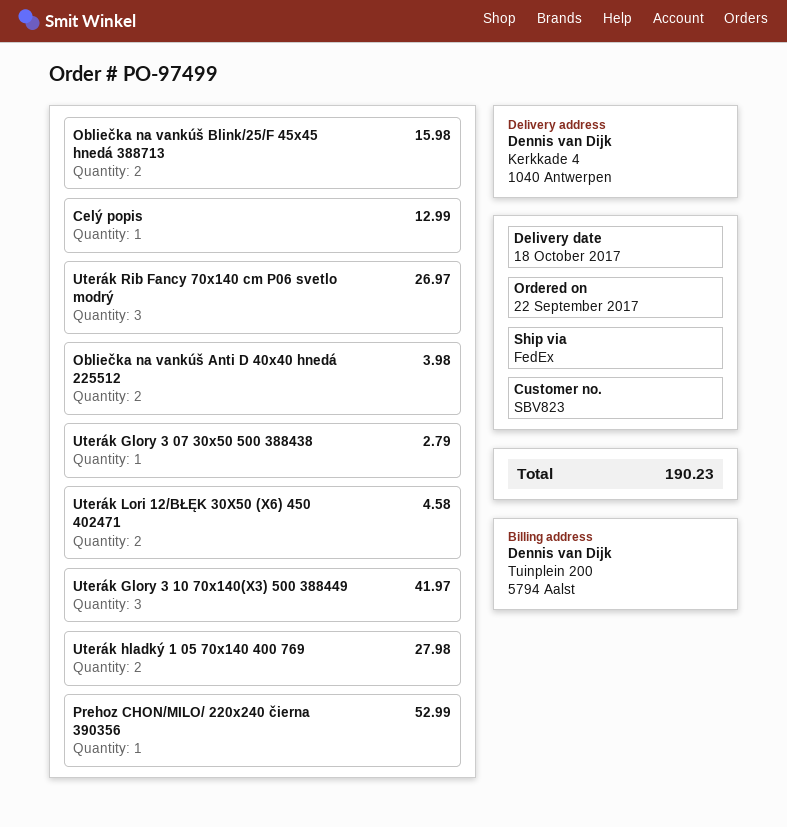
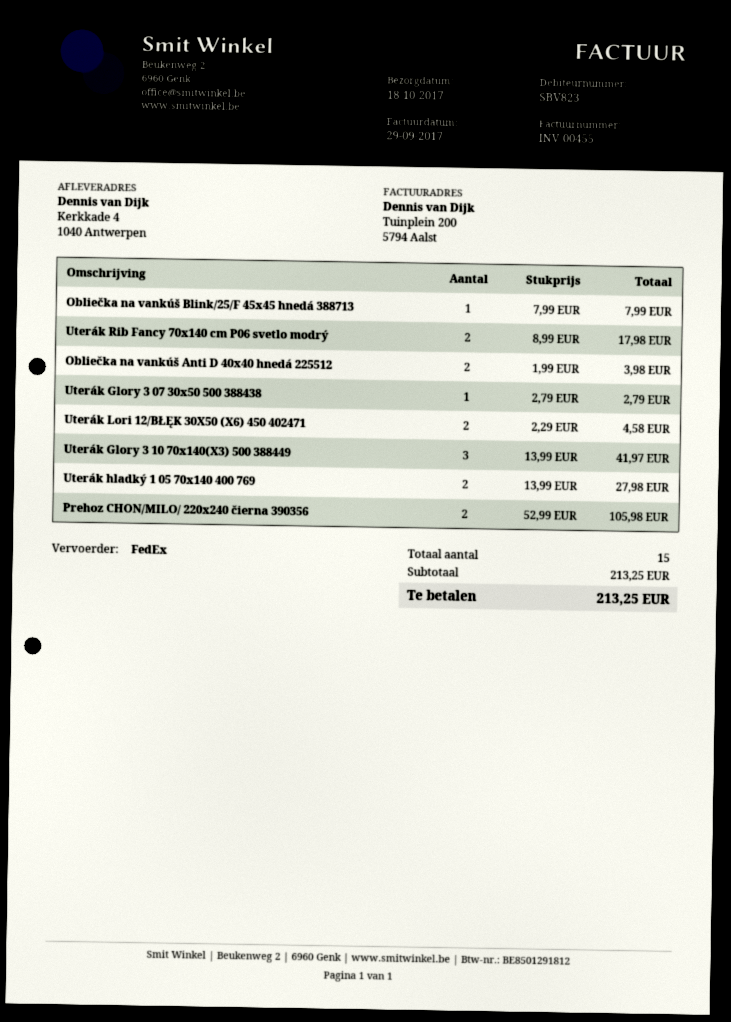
Obliečka na vankúš Blink/25/F 45x45 hnedá 388713: 2 for 15.98 -> 1 for 7.99
Celý popis: 1 for 12.99 -> none
Uterák Rib Fancy 70x140 cm P06 svetlo modrý: 3 for 26.97 -> 2 for 17.98
Prehoz CHON/MILO/ 220x240 čierna 390356: 1 for 52.99 -> 2 for 105.98
total: 190.23 -> 213.25

